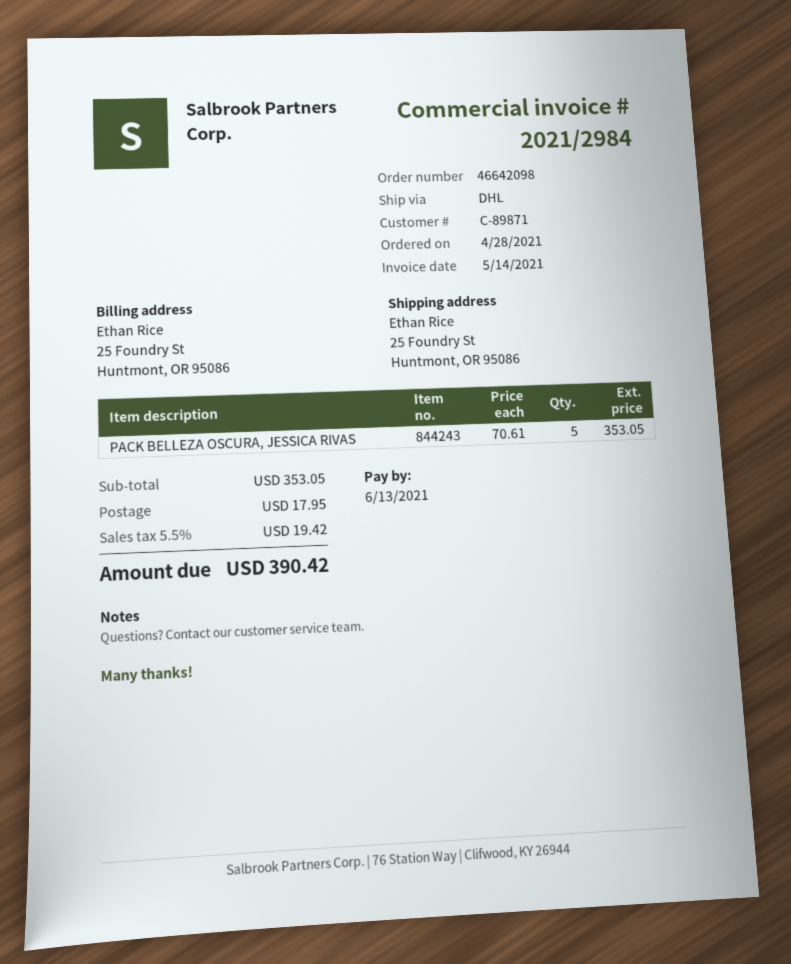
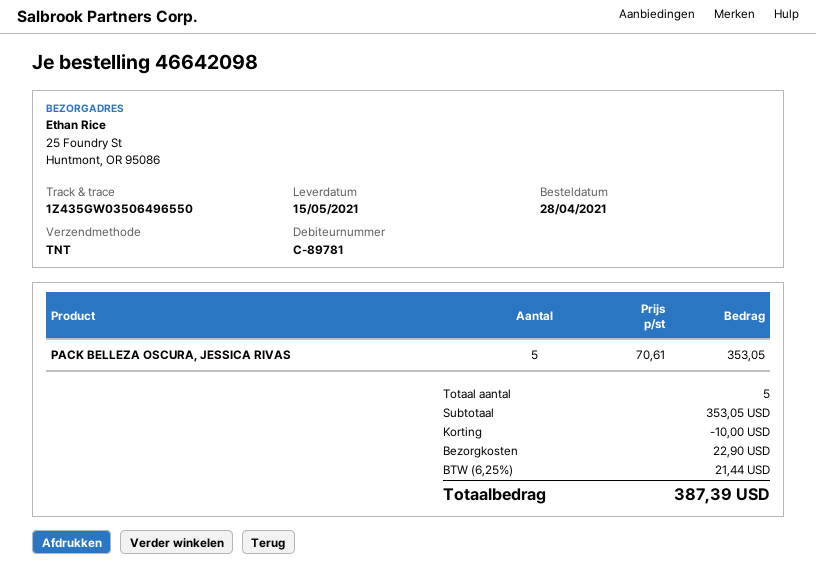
customer number: C-89871 -> C-89781
shipping method: DHL -> TNT
discount: none -> 10.00
shipping: 17.95 -> 22.90
tax: 5.5% = 19.42 -> 6.25% = 21.44
total: 390.42 -> 387.39

